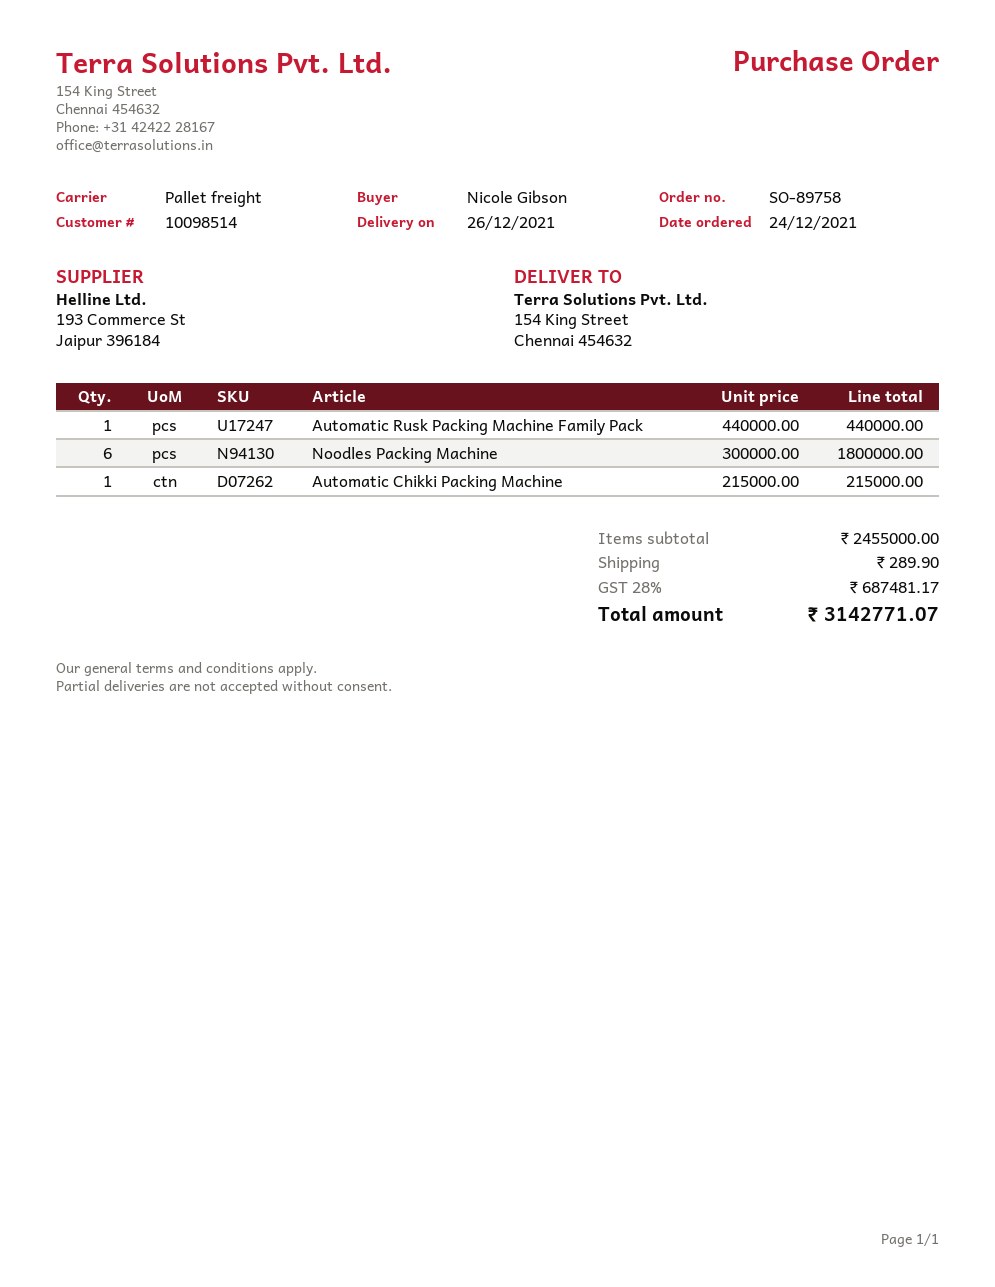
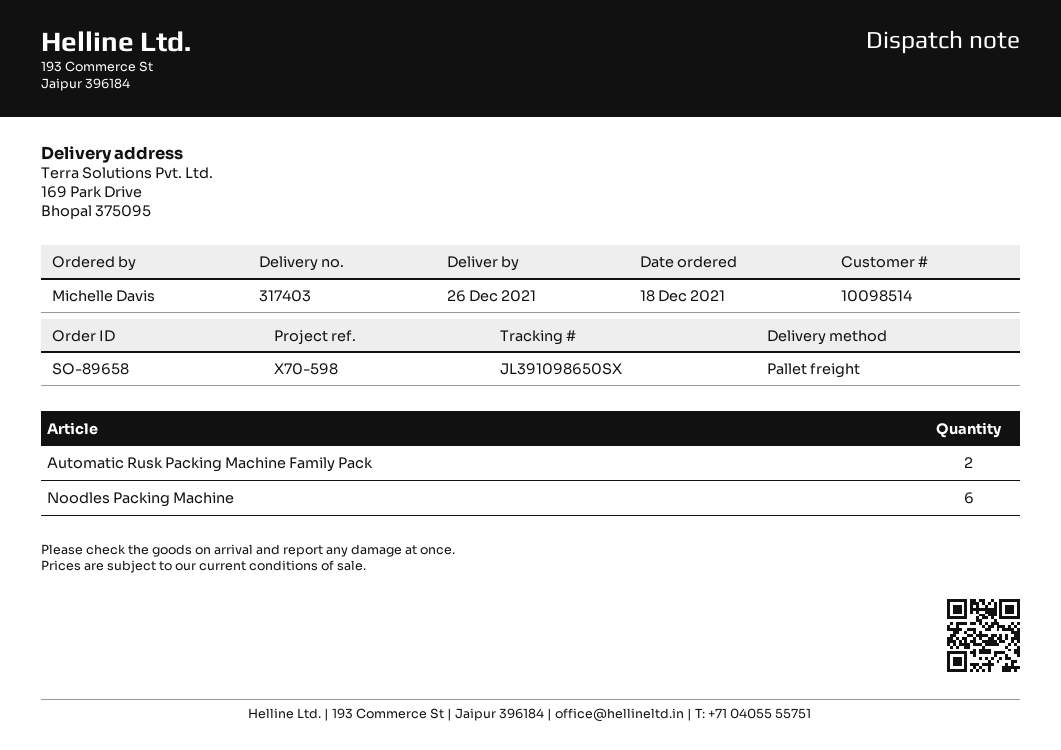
order number: SO-89758 -> SO-89658
order date: 2021-12-24 -> 2021-12-18
ordered by: Nicole Gibson -> Michelle Davis
ship to: 154 King Street, Chennai 454632 -> 169 Park Drive, Bhopal 375095
Automatic Rusk Packing Machine Family Pack: 1 -> 2
Automatic Chikki Packing Machine: 1 -> none

